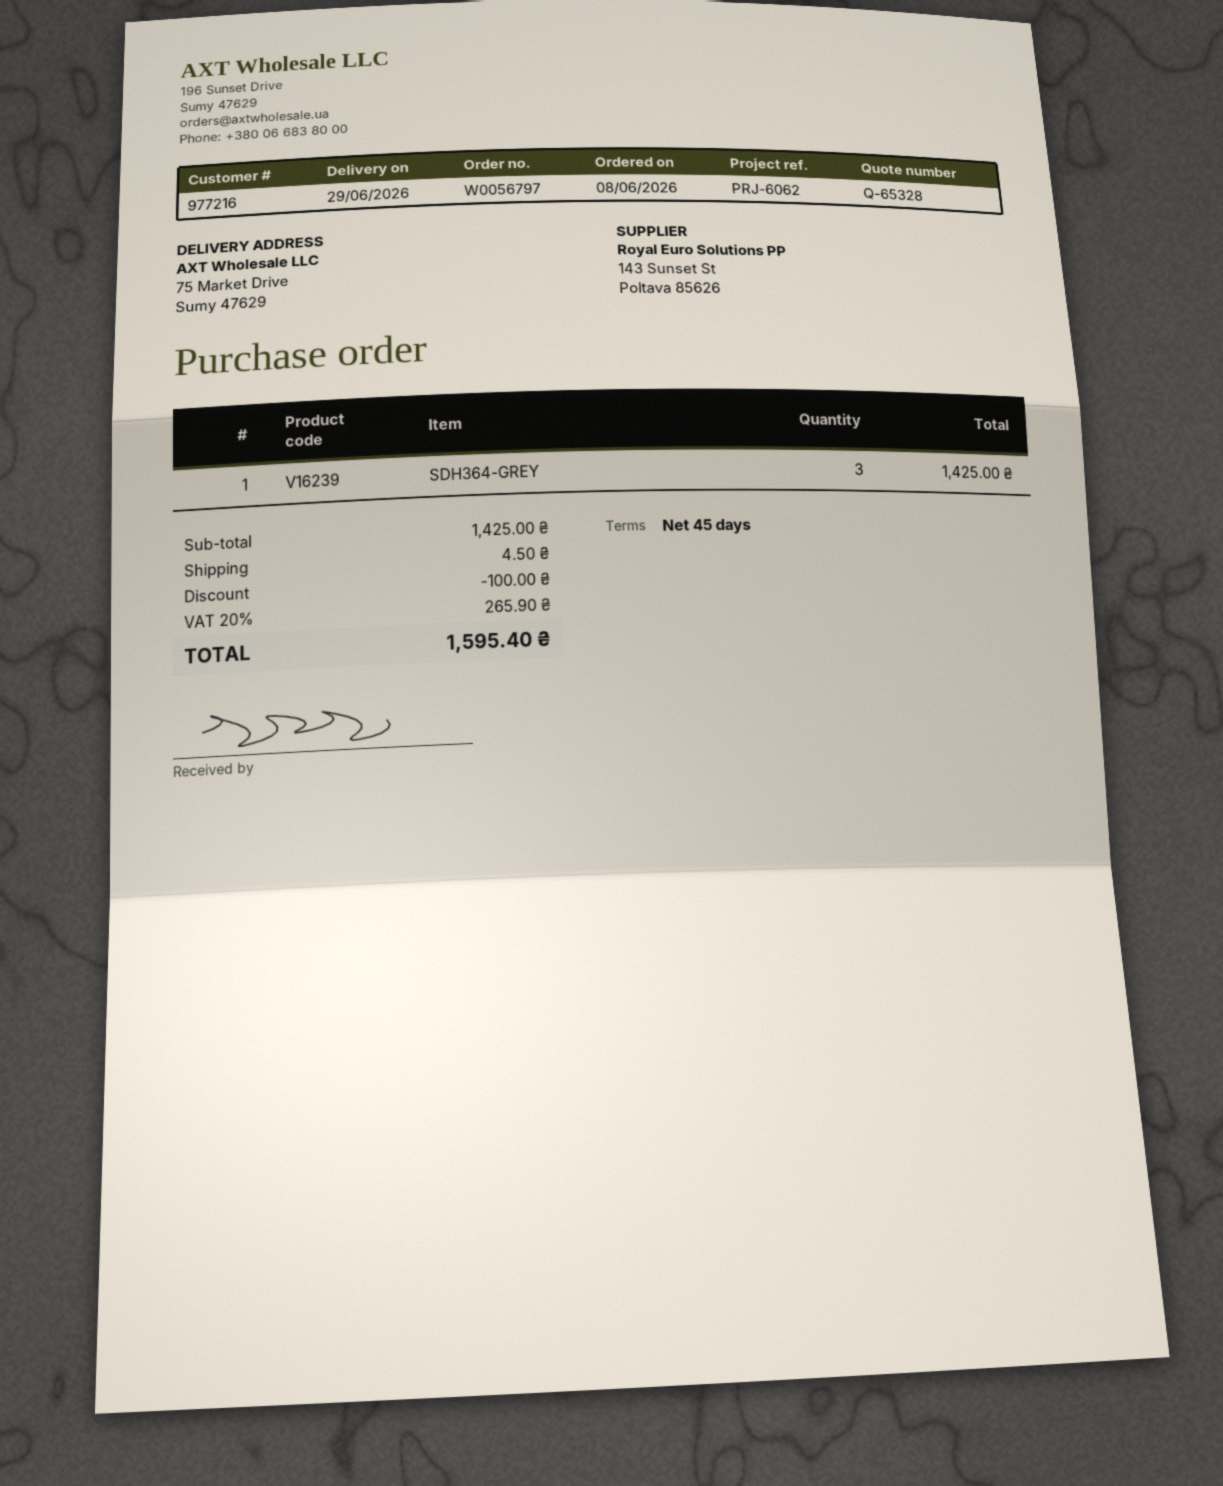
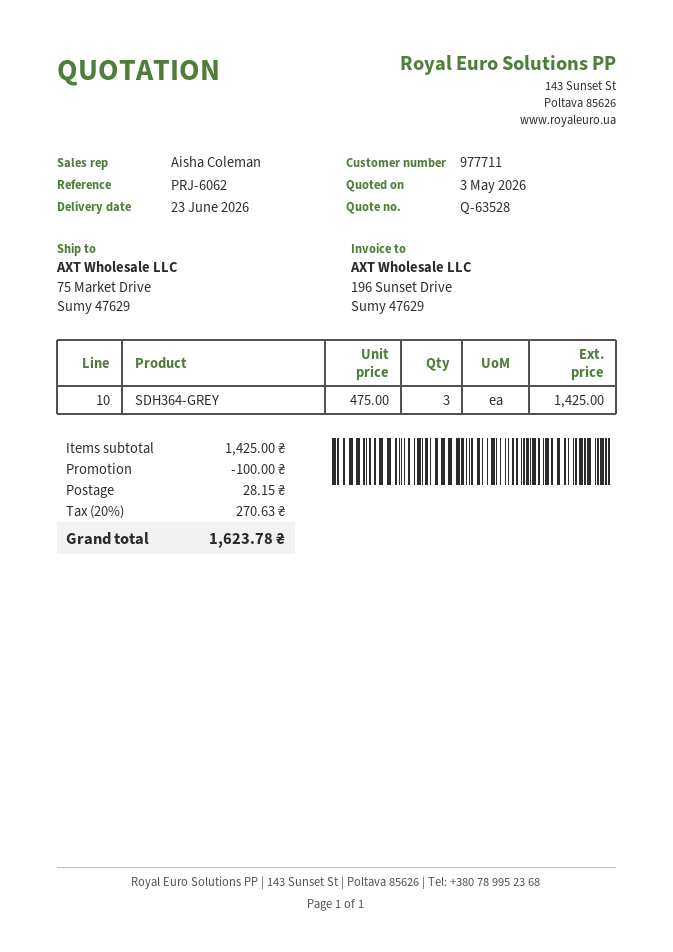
quote number: Q-65328 -> Q-63528
delivery date: 2026-06-29 -> 2026-06-23
customer number: 977216 -> 977711
shipping: 4.50 -> 28.15
tax: 20% = 265.90 -> 20% = 270.63
total: 1595.40 -> 1623.78

